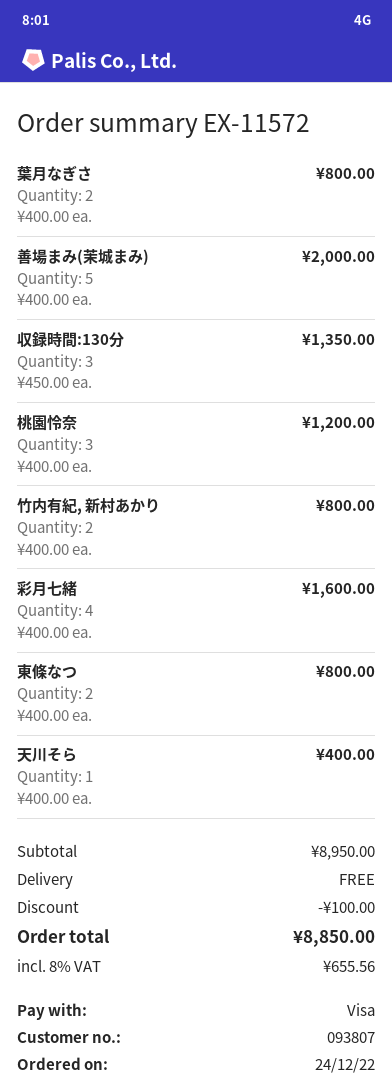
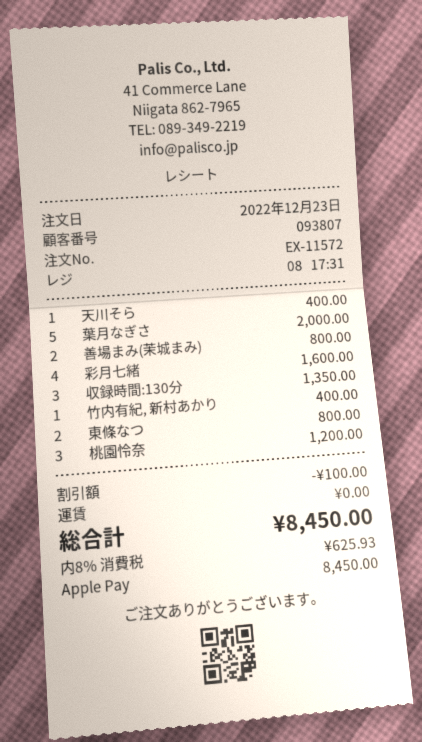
order date: 2022-12-24 -> 2022-12-23
payment method: Visa -> Apple Pay
葉月なぎさ: 2 for 800.00 -> 5 for 2000.00
善場まみ(茉城まみ): 5 for 2000.00 -> 2 for 800.00
竹内有紀, 新村あかり: 2 for 800.00 -> 1 for 400.00
tax: 8% = 655.56 -> 8% = 625.93
total: 8850.00 -> 8450.00

